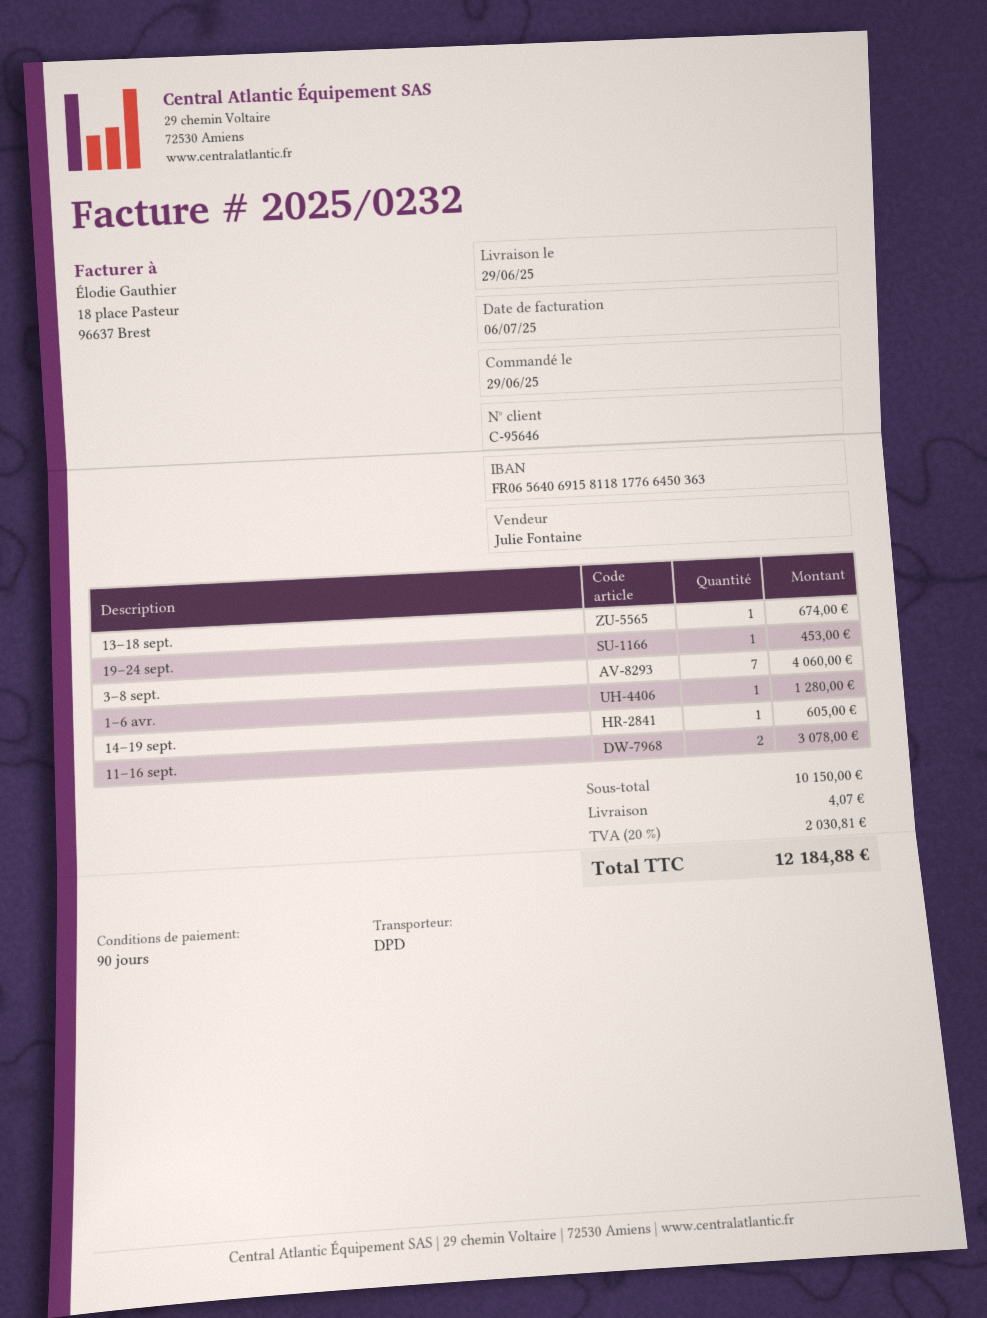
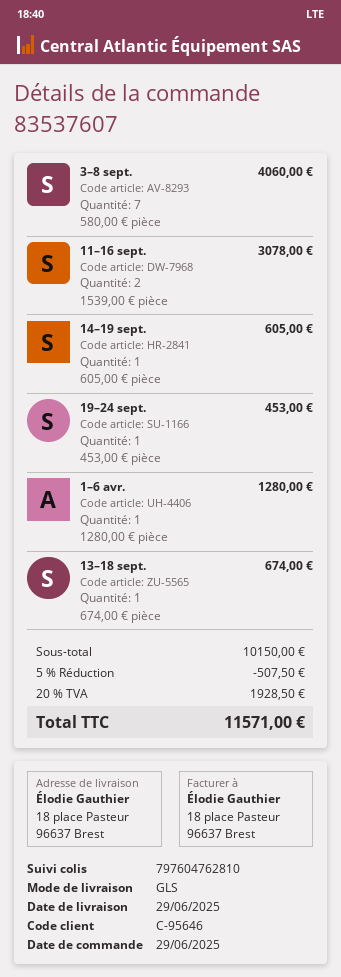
shipping method: DPD -> GLS
discount: none -> 5% = 507.50
shipping: 4.07 -> none
tax: 20% = 2030.81 -> 20% = 1928.50
total: 12184.88 -> 11571.00

